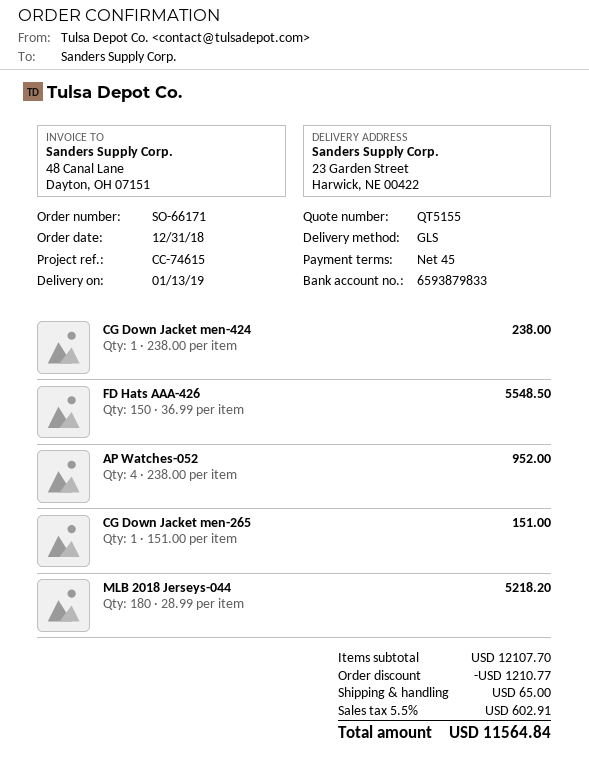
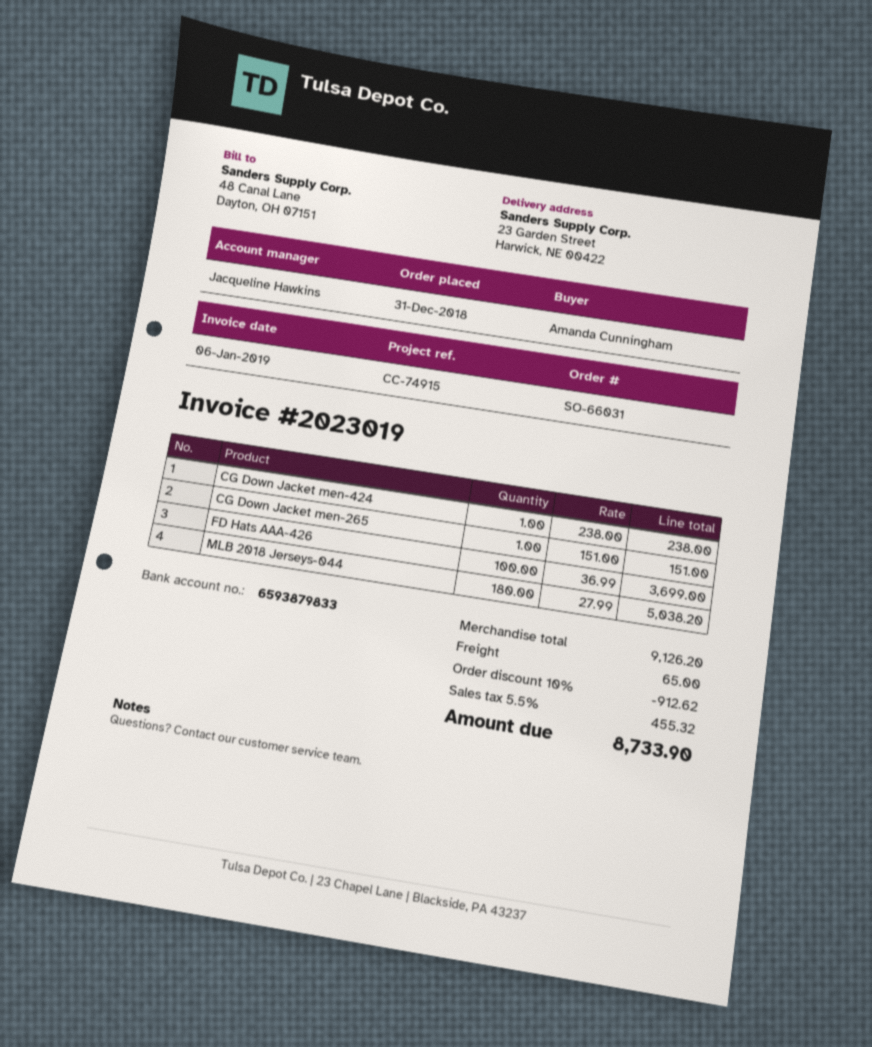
order number: SO-66171 -> SO-66031
reference: CC-74615 -> CC-74915
FD Hats AAA-426: 150 x 36.99 = 5548.50 -> 100 x 36.99 = 3699.00
AP Watches-052: 4 x 238.00 = 952.00 -> none
MLB 2018 Jerseys-044: 180 x 28.99 = 5218.20 -> 180 x 27.99 = 5038.20
subtotal: 12107.70 -> 9126.20
discount: 1210.77 -> 912.62
tax: 5.5% = 602.91 -> 5.5% = 455.32
total: 11564.84 -> 8733.90

